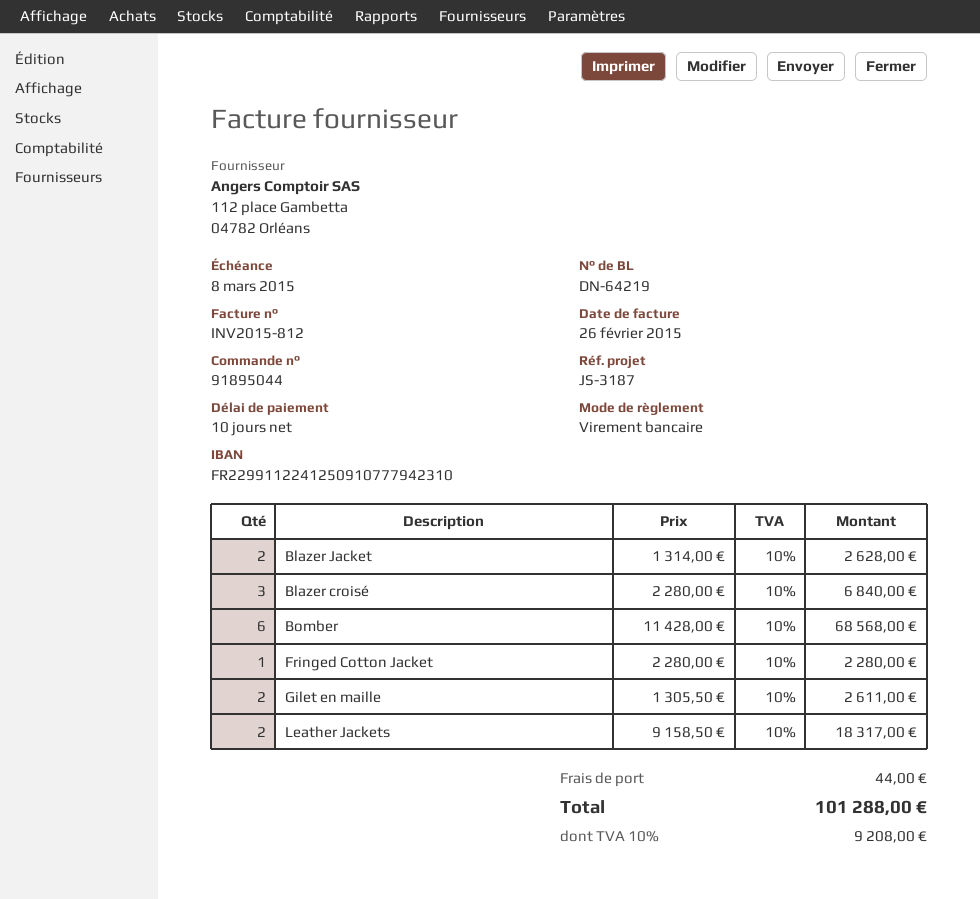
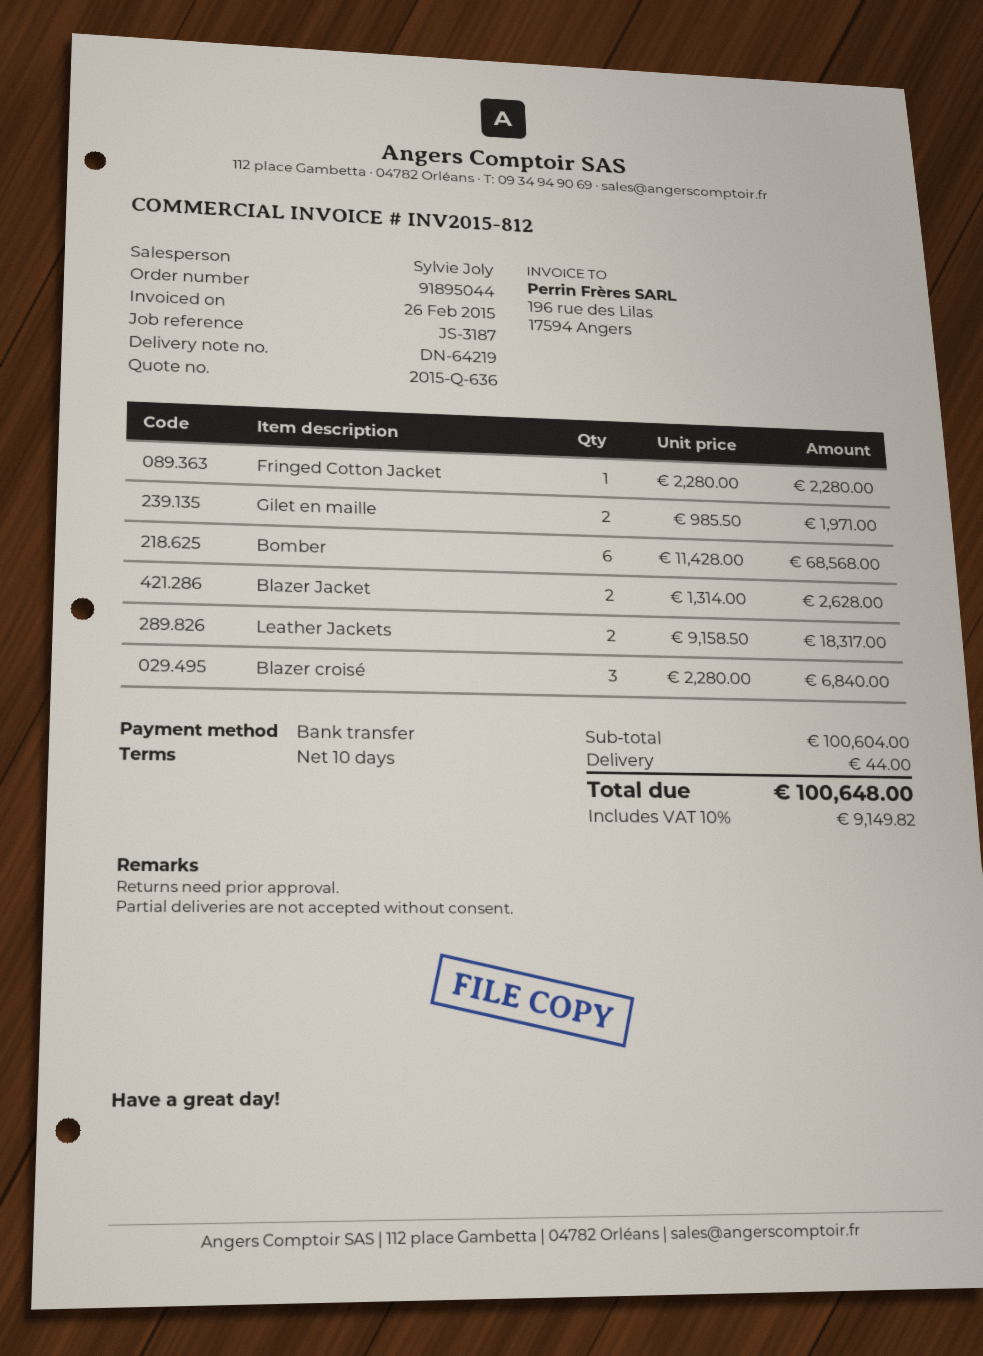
Gilet en maille: 2 x 1305.50 = 2611.00 -> 2 x 985.50 = 1971.00
tax: 10% = 9208.00 -> 10% = 9149.82
total: 101288.00 -> 100648.00

